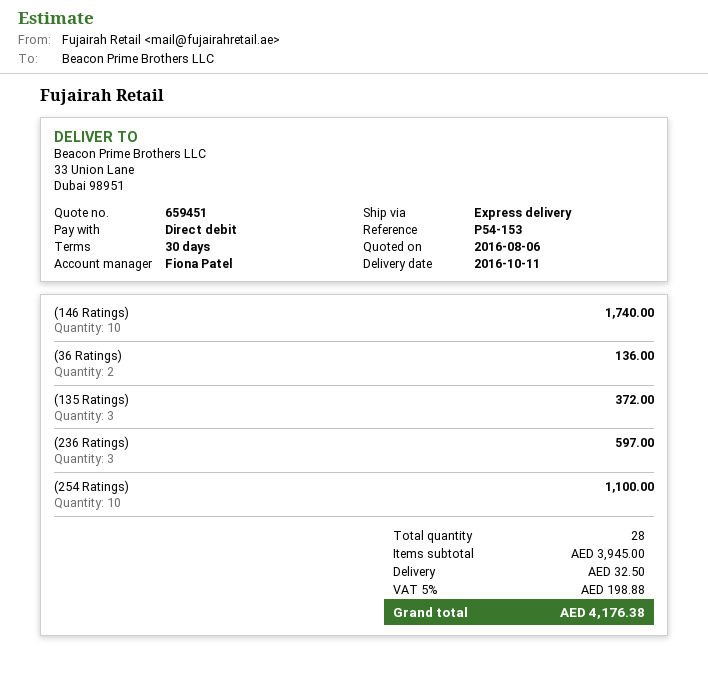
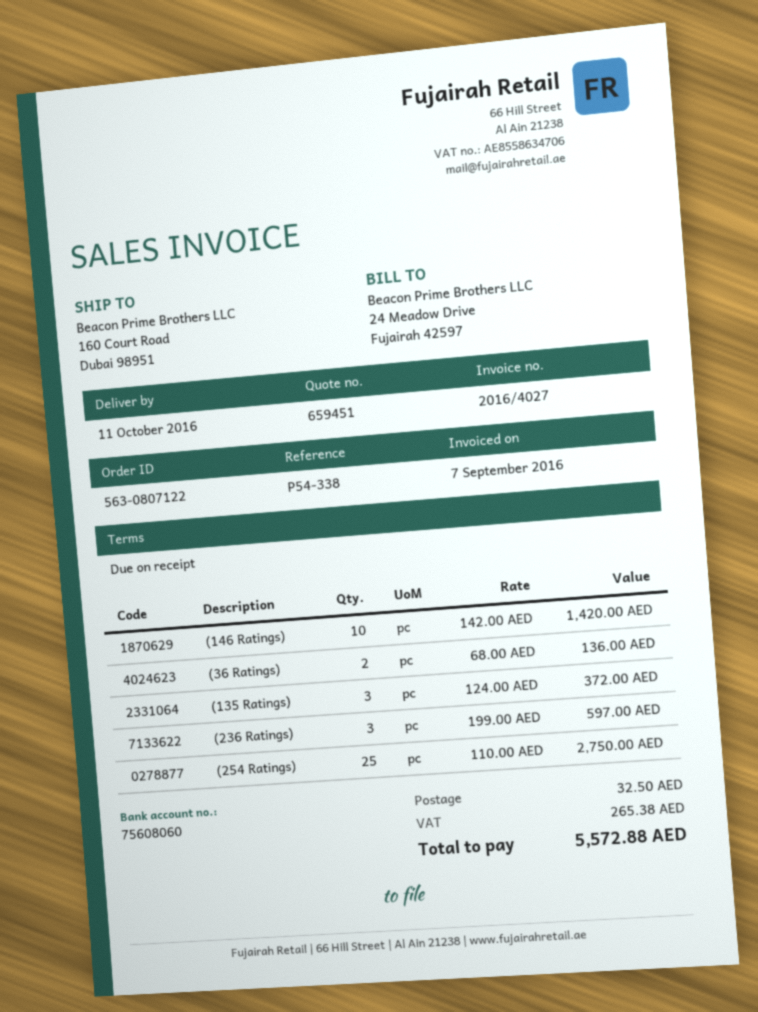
payment terms: 30 days -> on receipt
reference: P54-153 -> P54-338
ship to: 33 Union Lane, Dubai 98951 -> 160 Court Road, Dubai 98951
(146 Ratings): 10 for 1740.00 -> 10 for 1420.00
(254 Ratings): 10 for 1100.00 -> 25 for 2750.00
tax: 198.88 -> 265.38
total: 4176.38 -> 5572.88

